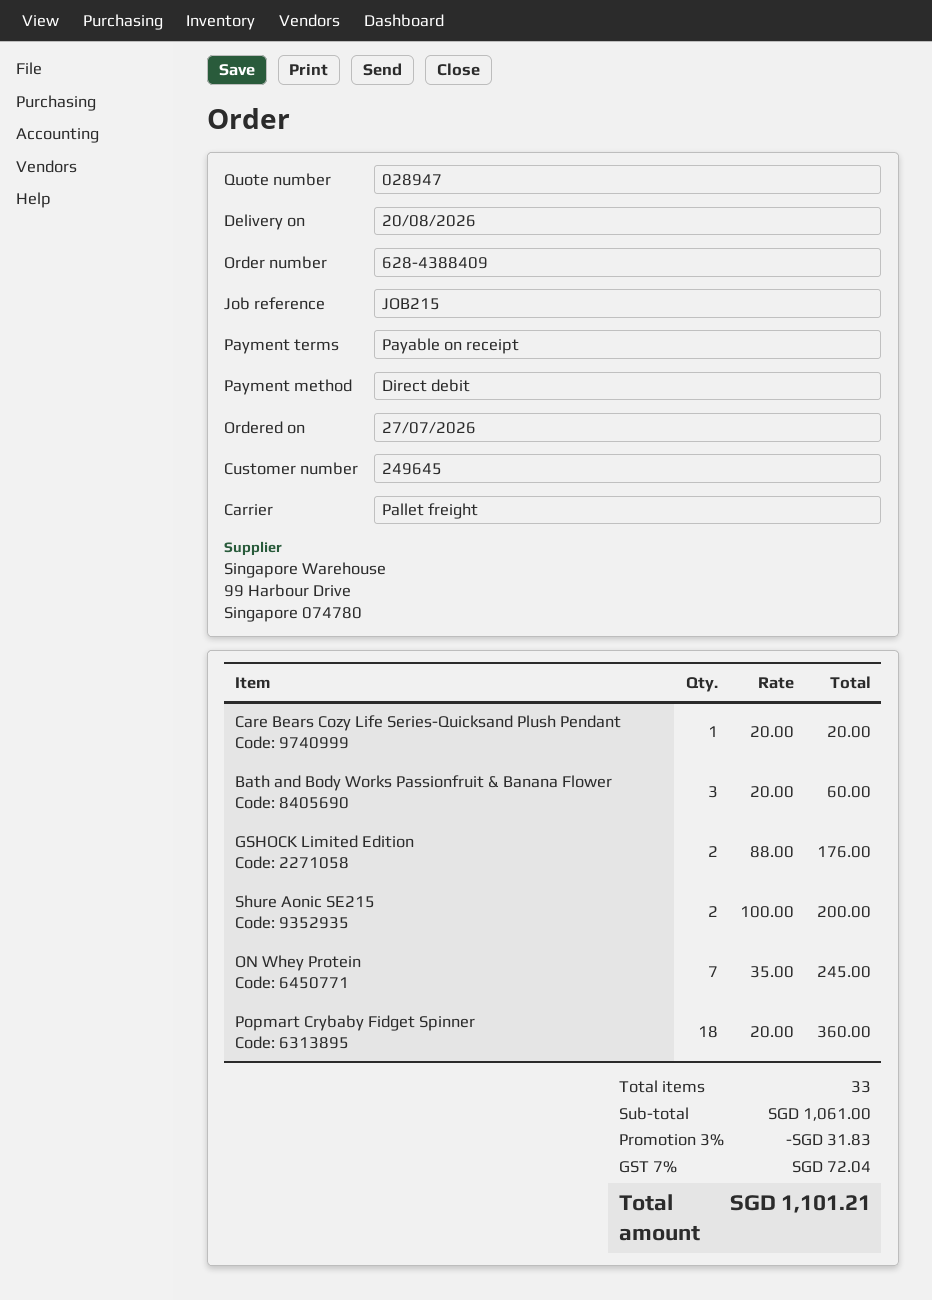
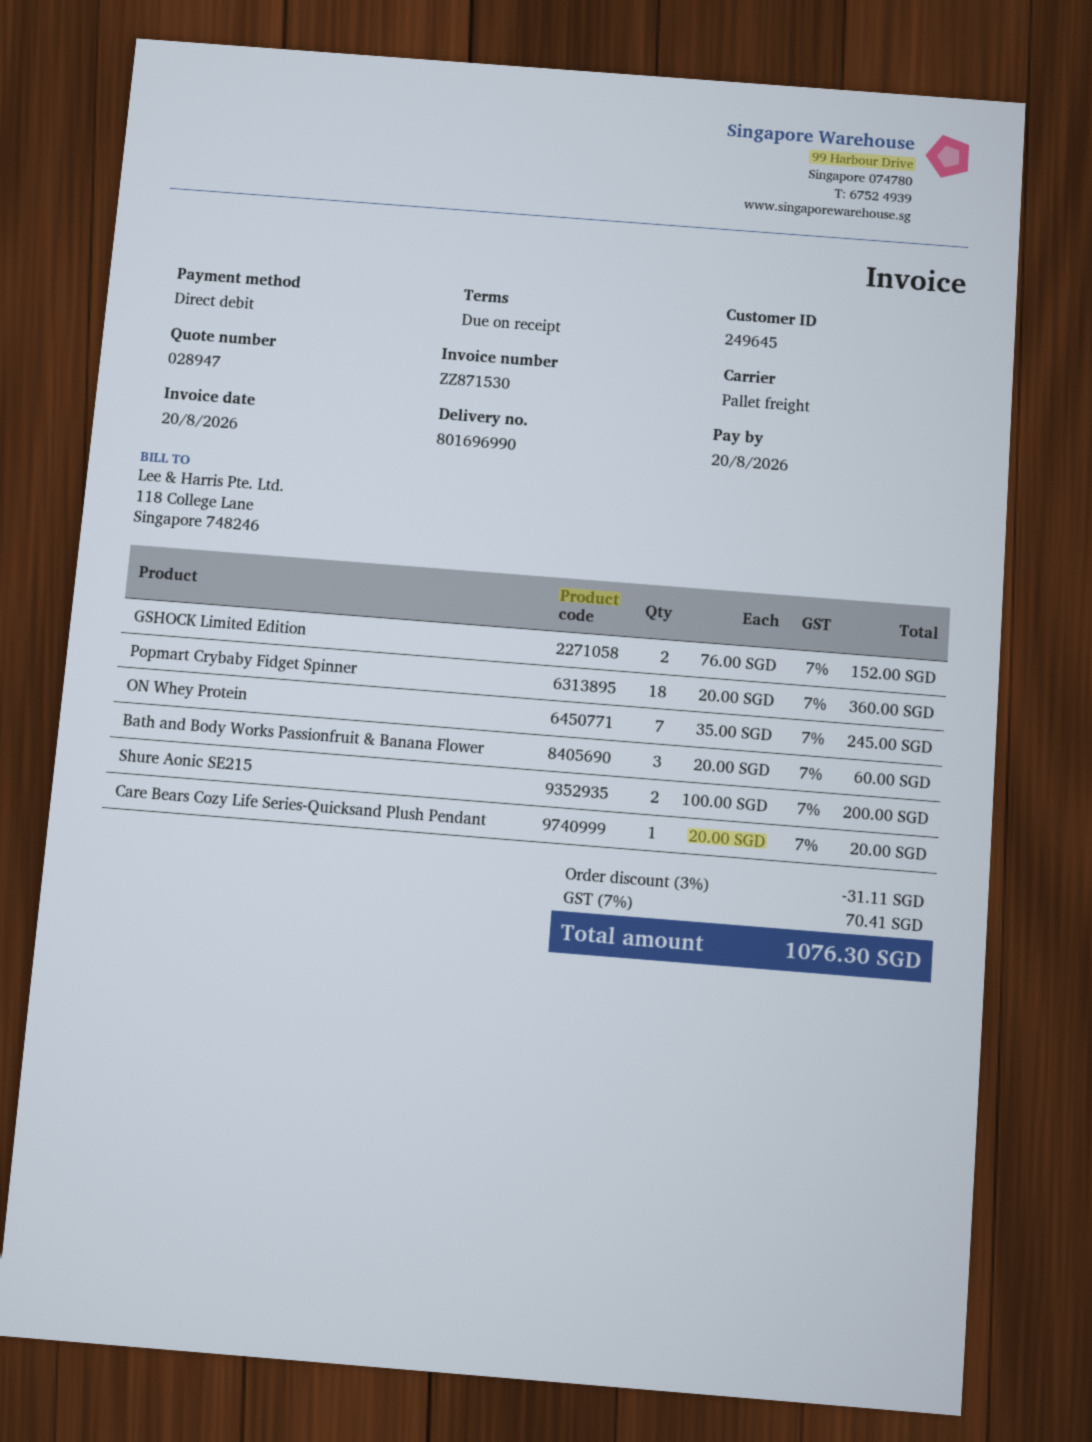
GSHOCK Limited Edition: 2 x 88.00 = 176.00 -> 2 x 76.00 = 152.00
discount: 3% = 31.83 -> 3% = 31.11
tax: 7% = 72.04 -> 7% = 70.41
total: 1101.21 -> 1076.30

